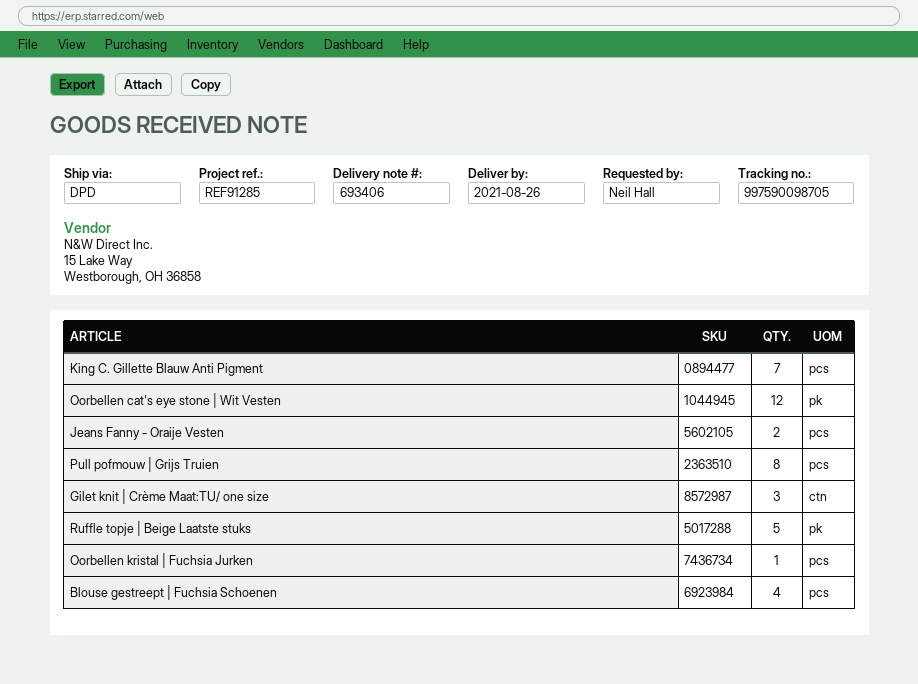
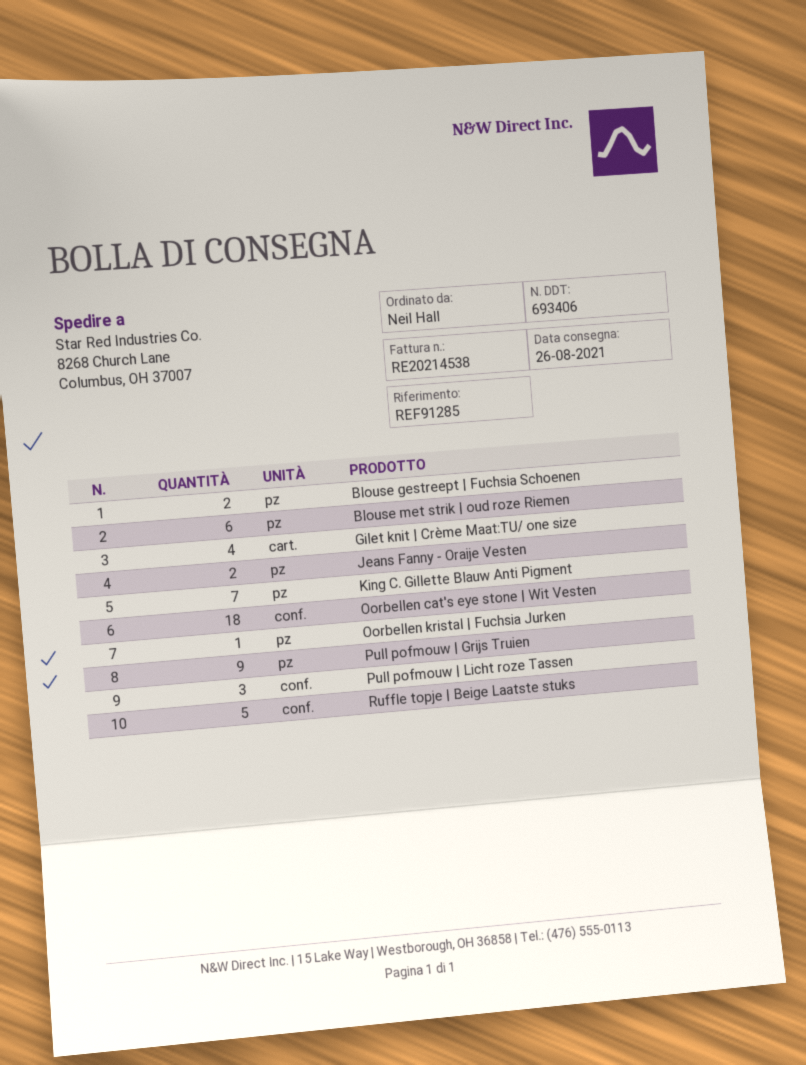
Oorbellen cat's eye stone | Wit Vesten: 12 -> 18
Pull pofmouw | Grijs Truien: 8 -> 9
Gilet knit | Crème Maat:TU/ one size: 3 -> 4
Blouse gestreept | Fuchsia Schoenen: 4 -> 2
Blouse met strik | oud roze Riemen: none -> 6
Pull pofmouw | Licht roze Tassen: none -> 3

